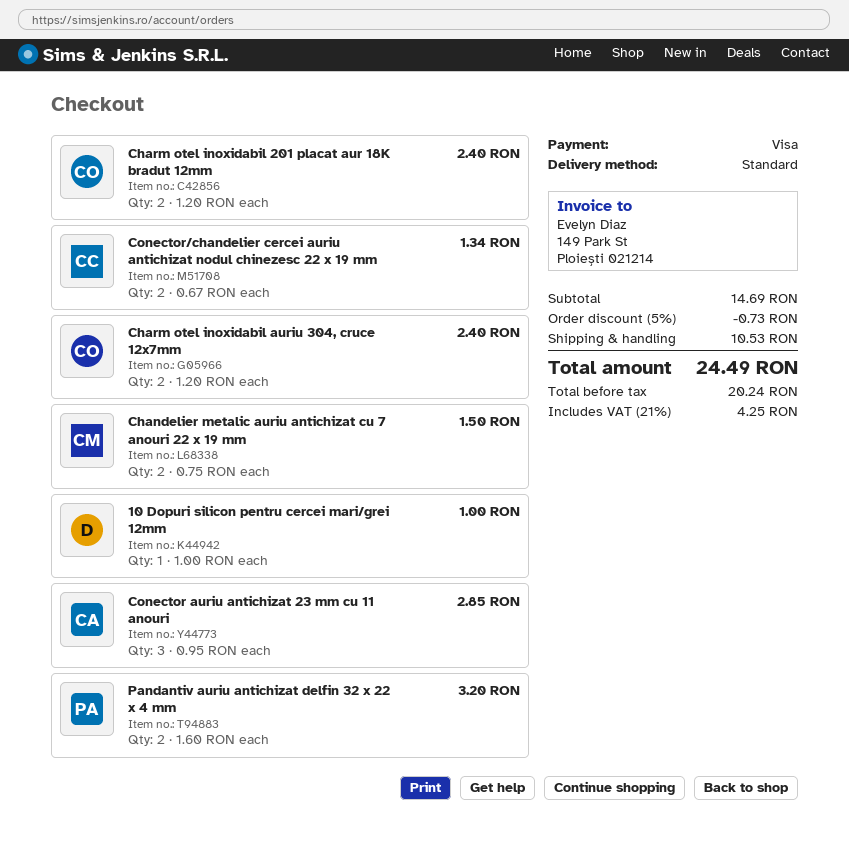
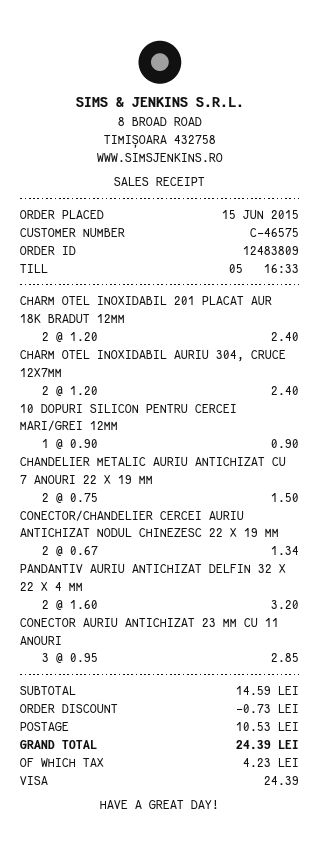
10 Dopuri silicon pentru cercei mari/grei 12mm: 1 x 1.00 = 1.00 -> 1 x 0.90 = 0.90
subtotal: 14.69 -> 14.59
tax: 4.25 -> 4.23
total: 24.49 -> 24.39

